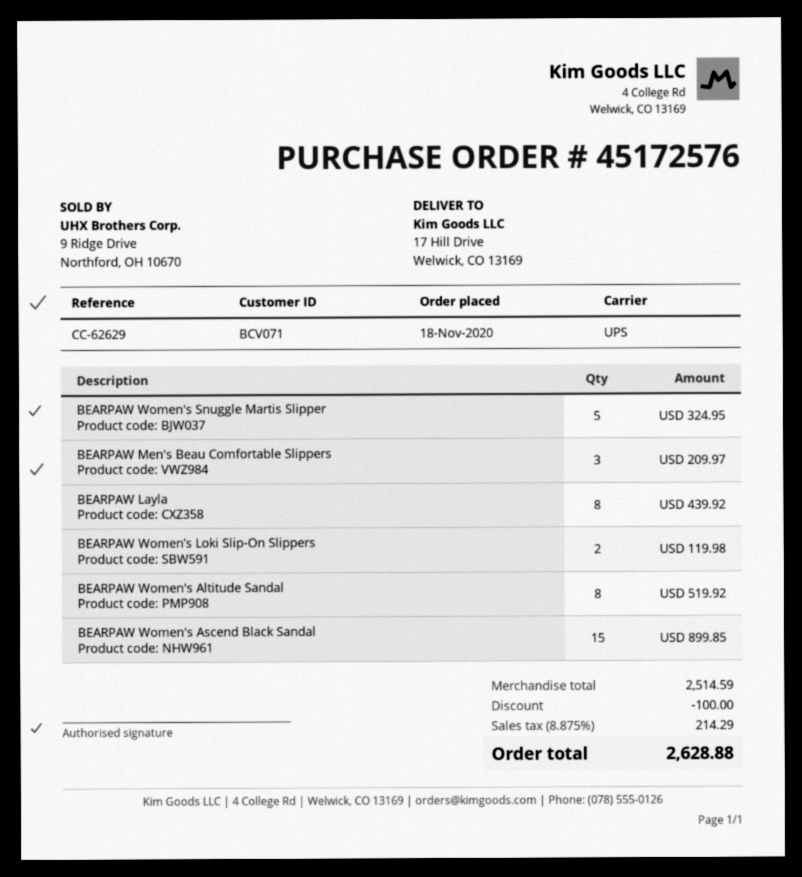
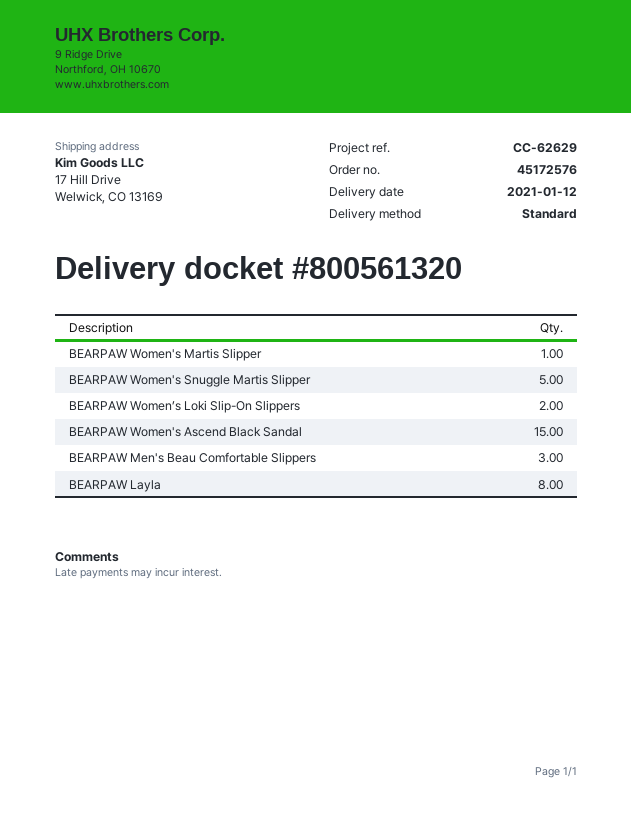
shipping method: UPS -> standard
BEARPAW Women's Altitude Sandal: 8 -> none
BEARPAW Women's Martis Slipper: none -> 1

